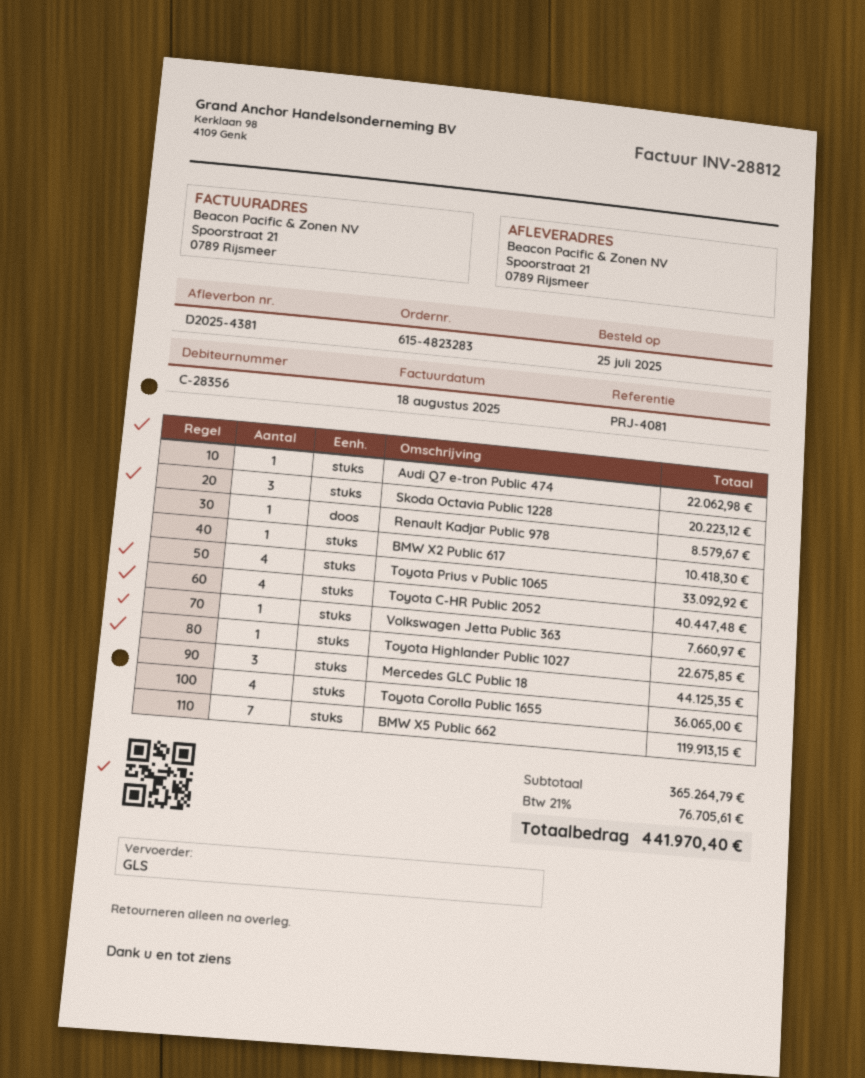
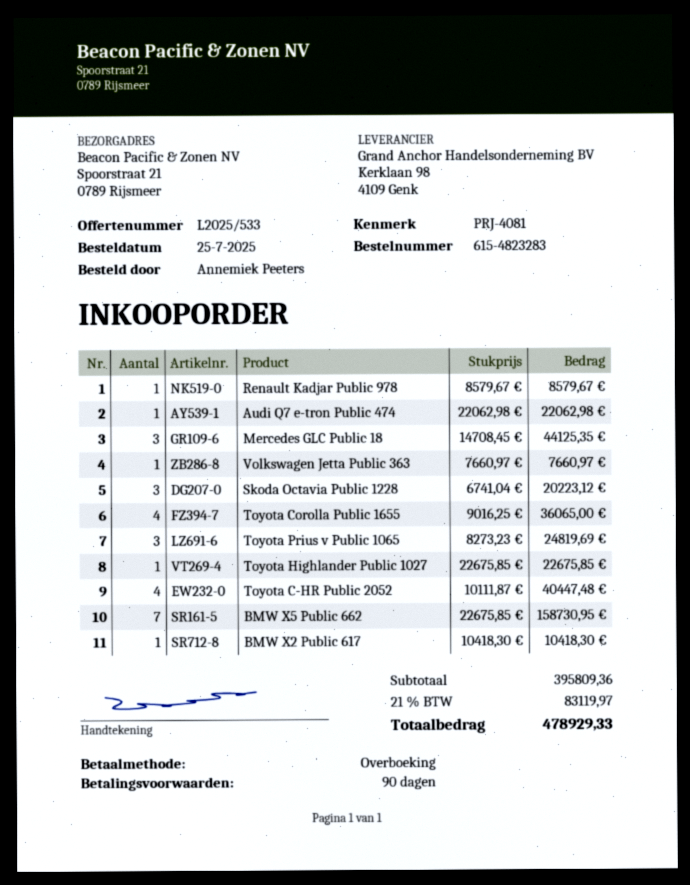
Toyota Prius v Public 1065: 4 for 33092.92 -> 3 for 24819.69
BMW X5 Public 662: 7 for 119913.15 -> 7 for 158730.95
subtotal: 365264.79 -> 395809.36
tax: 21% = 76705.61 -> 21% = 83119.97
total: 441970.40 -> 478929.33

